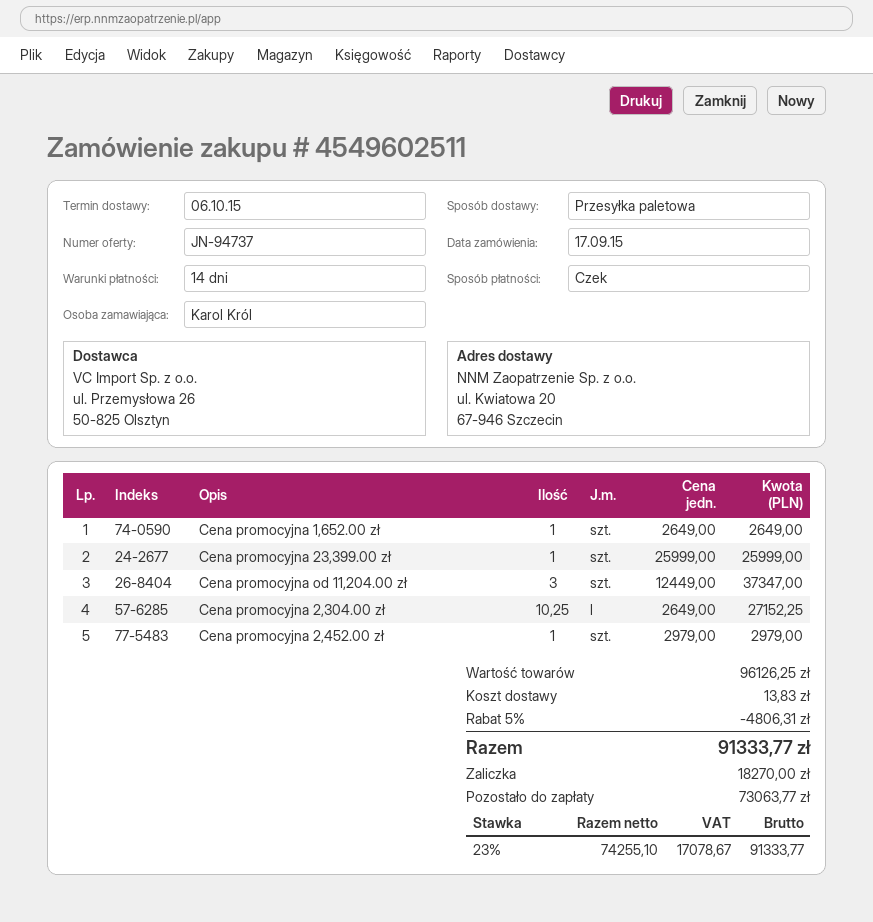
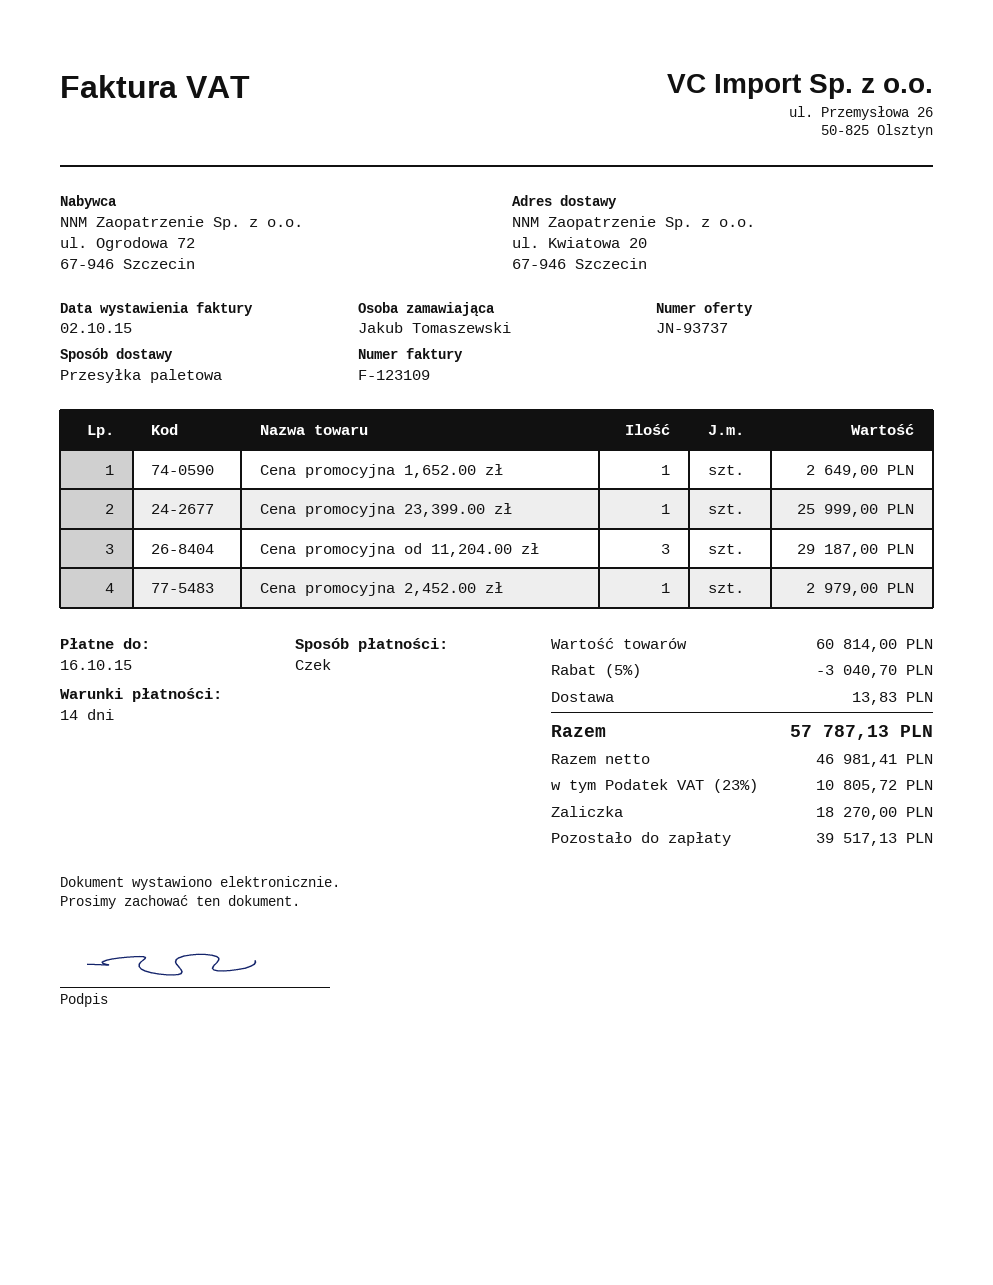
quote number: JN-94737 -> JN-93737
ordered by: Karol Król -> Jakub Tomaszewski
Cena promocyjna od 11,204.00 zł: 3 for 37347.00 -> 3 for 29187.00
Cena promocyjna 2,304.00 zł: 10.25 for 27152.25 -> none
subtotal: 96126.25 -> 60814.00
discount: 5% = 4806.31 -> 5% = 3040.70
net: 74255.10 -> 46981.41
tax: 23% = 17078.67 -> 23% = 10805.72
total: 91333.77 -> 57787.13
balance: 73063.77 -> 39517.13

